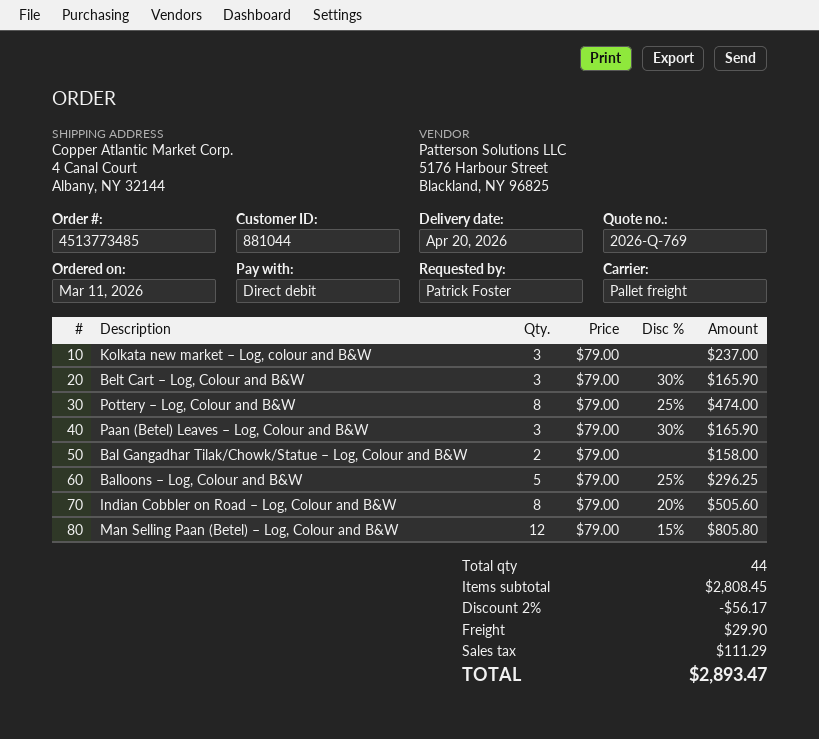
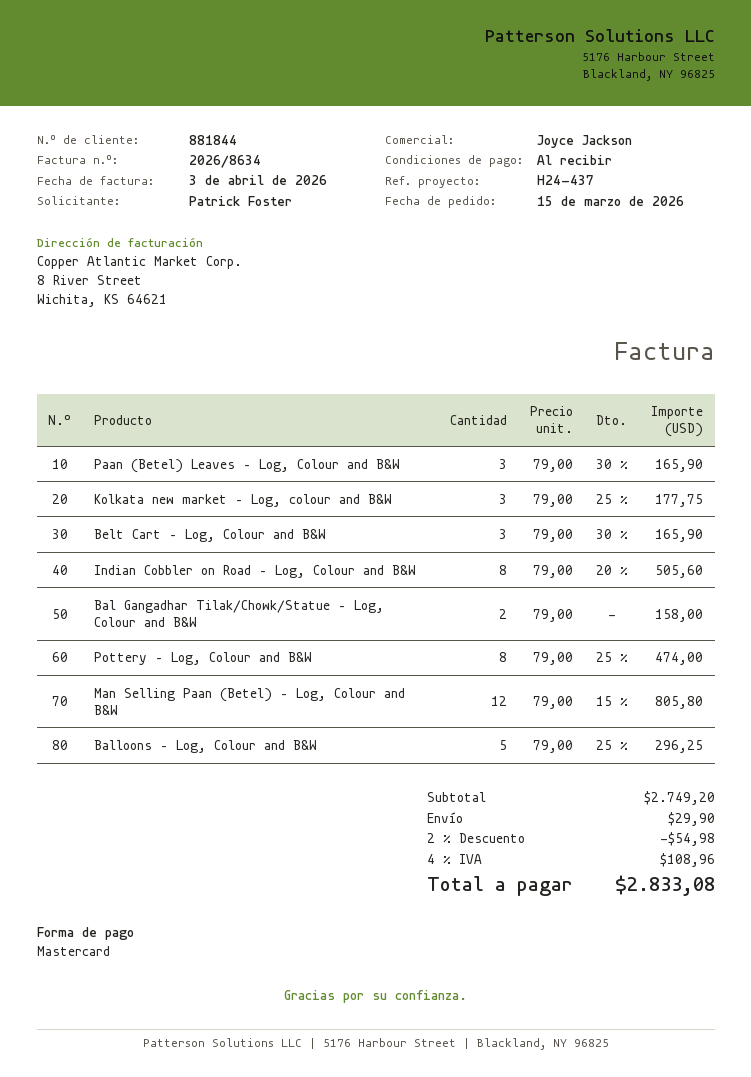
order date: 2026-03-11 -> 2026-03-15
customer number: 881044 -> 881844
payment method: direct debit -> Mastercard
Kolkata new market – Log, colour and B&W: 3 x 79.00 = 237.00 -> 3 x 79.00 - 25% = 177.75
subtotal: 2808.45 -> 2749.20
discount: 2% = 56.17 -> 2% = 54.98
tax: 111.29 -> 108.96
total: 2893.47 -> 2833.08

